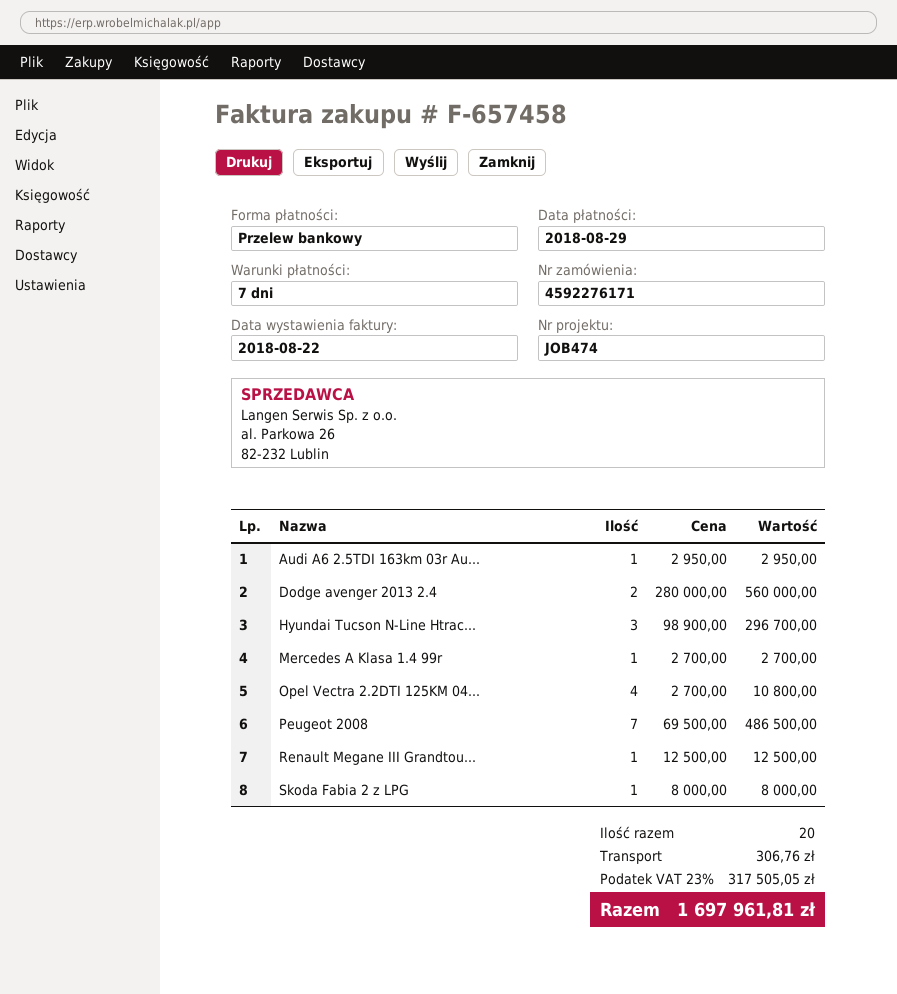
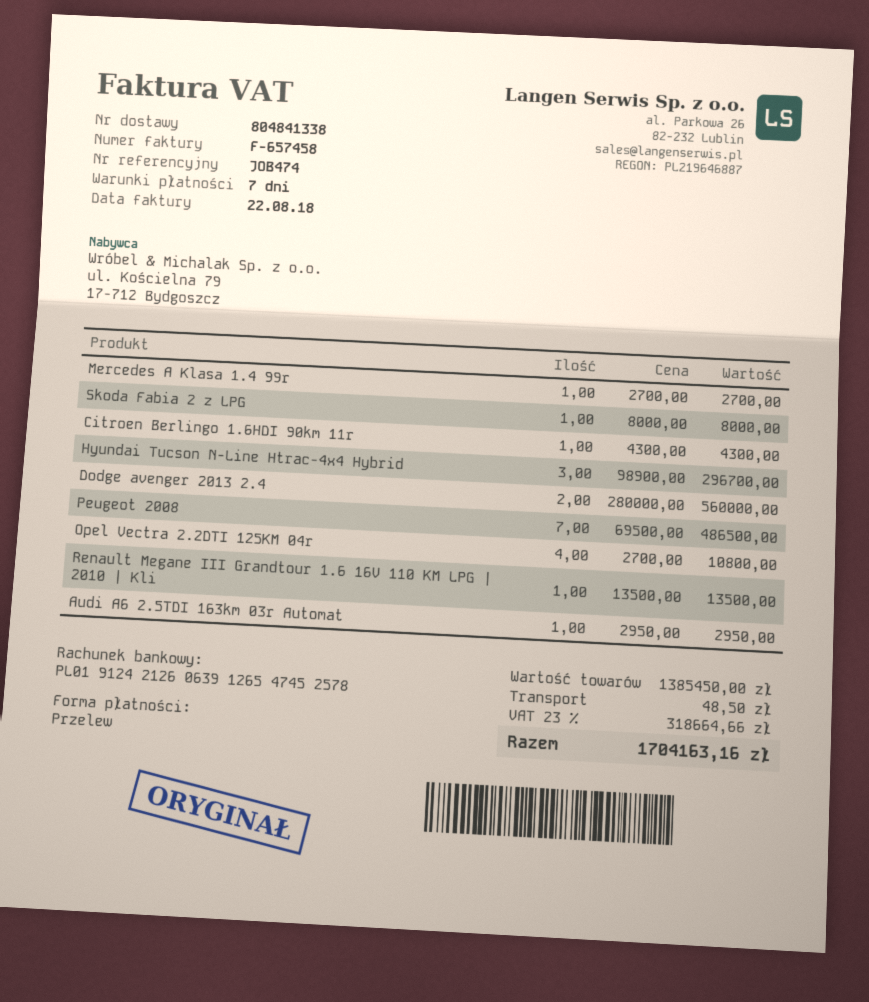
Renault Megane III Grandtou...: 1 x 12500.00 = 12500.00 -> 1 x 13500.00 = 13500.00
Citroen Berlingo 1.6HDI 90km 11r: none -> 1 x 4300.00 = 4300.00
shipping: 306.76 -> 48.50
tax: 23% = 317505.05 -> 23% = 318664.66
total: 1697961.81 -> 1704163.16

